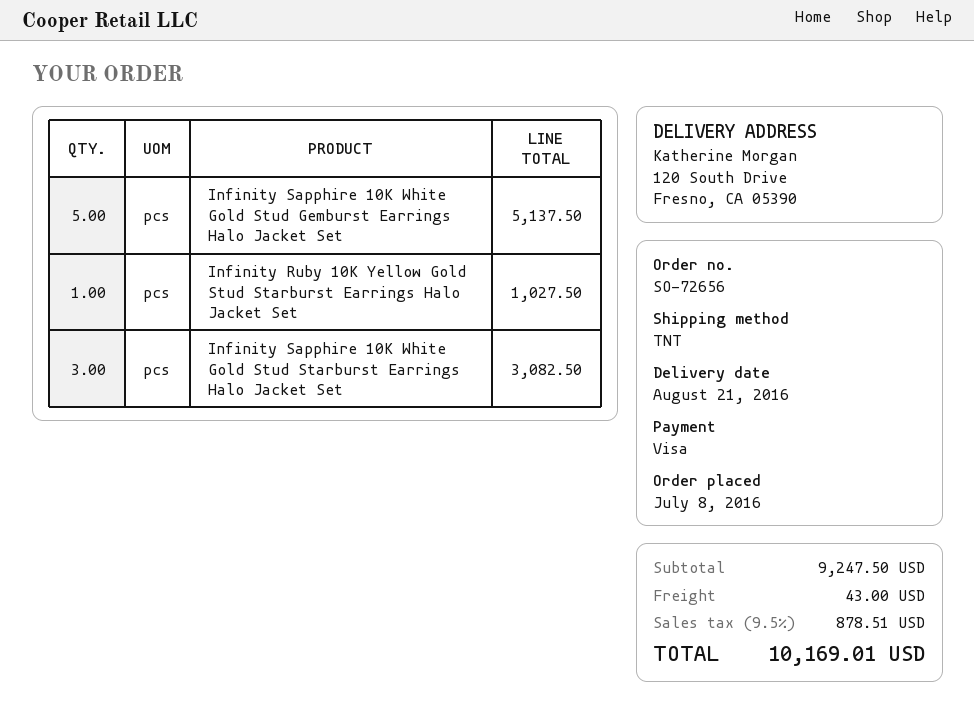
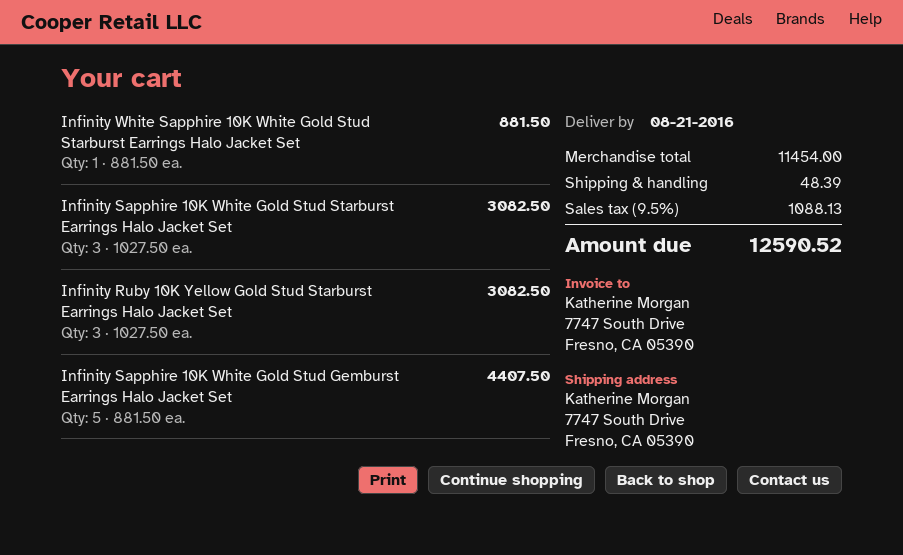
ship to: 120 South Drive, Fresno, CA 05390 -> 7747 South Drive, Fresno, CA 05390
Infinity Sapphire 10K White Gold Stud Gemburst Earrings Halo Jacket Set: 5 for 5137.50 -> 5 for 4407.50
Infinity Ruby 10K Yellow Gold Stud Starburst Earrings Halo Jacket Set: 1 for 1027.50 -> 3 for 3082.50
Infinity White Sapphire 10K White Gold Stud Starburst Earrings Halo Jacket Set: none -> 1 for 881.50
subtotal: 9247.50 -> 11454.00
shipping: 43.00 -> 48.39
tax: 9.5% = 878.51 -> 9.5% = 1088.13
total: 10169.01 -> 12590.52

